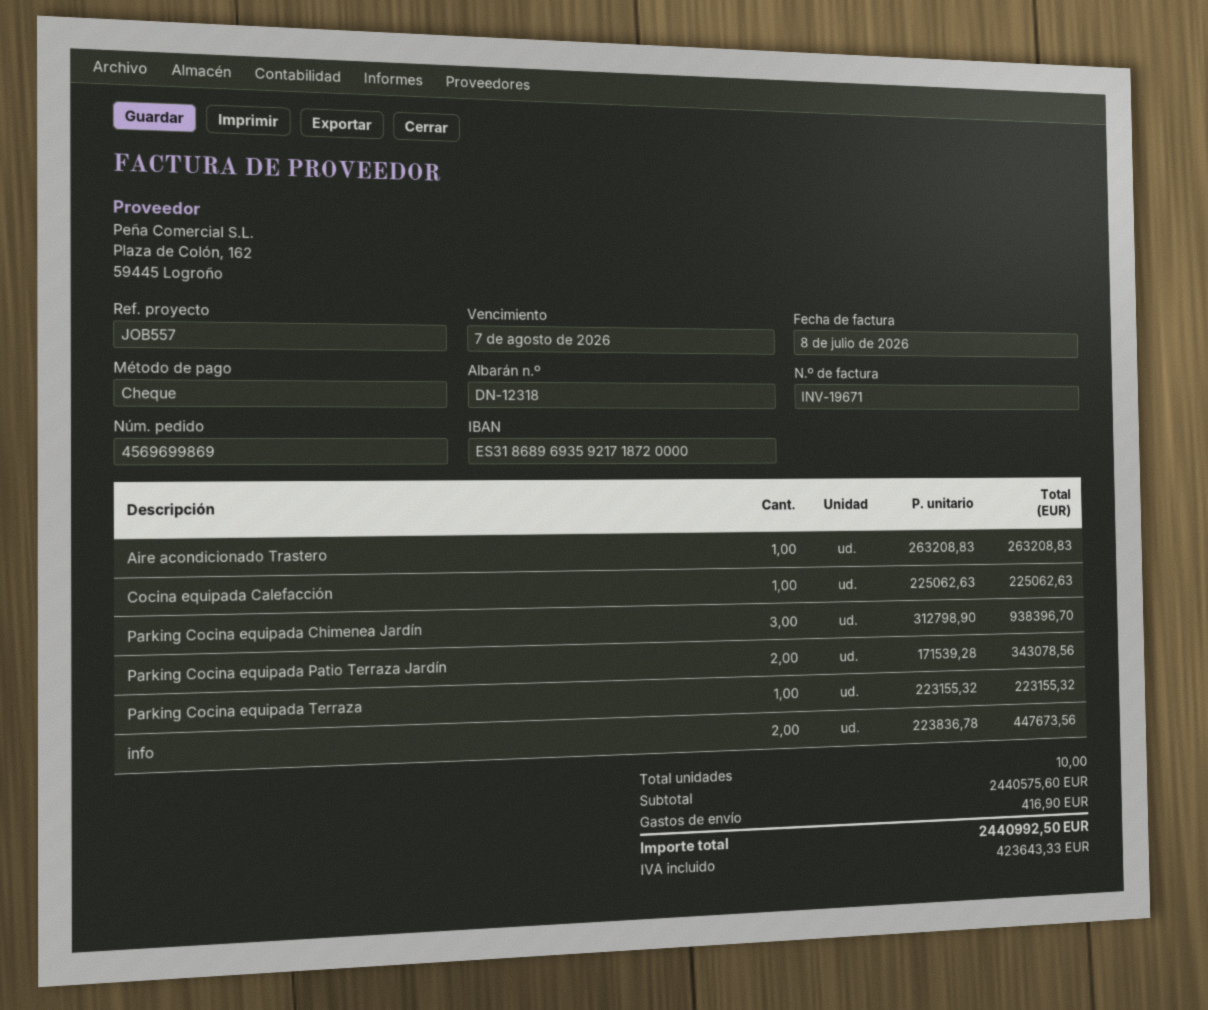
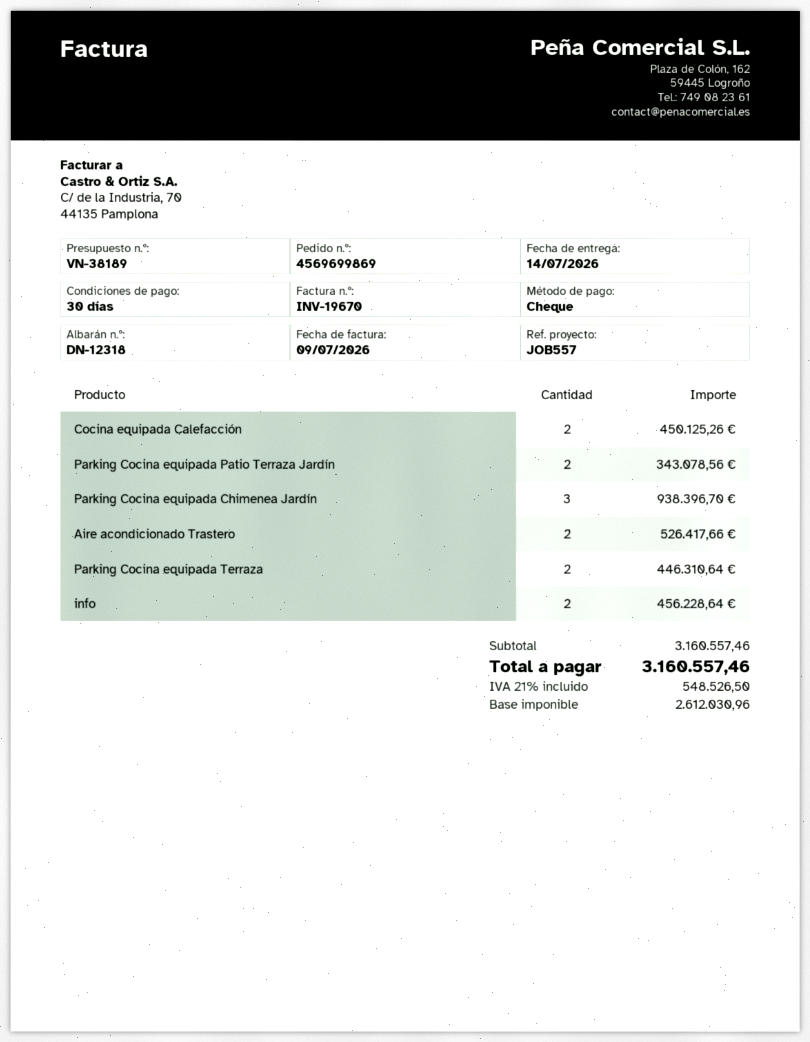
invoice number: INV-19671 -> INV-19670
invoice date: 2026-07-08 -> 2026-07-09
Aire acondicionado Trastero: 1 for 263208.83 -> 2 for 526417.66
Cocina equipada Calefacción: 1 for 225062.63 -> 2 for 450125.26
Parking Cocina equipada Terraza: 1 for 223155.32 -> 2 for 446310.64
info: 2 for 447673.56 -> 2 for 456228.64
subtotal: 2440575.60 -> 3160557.46
shipping: 416.90 -> none
tax: 423643.33 -> 548526.50
total: 2440992.50 -> 3160557.46

